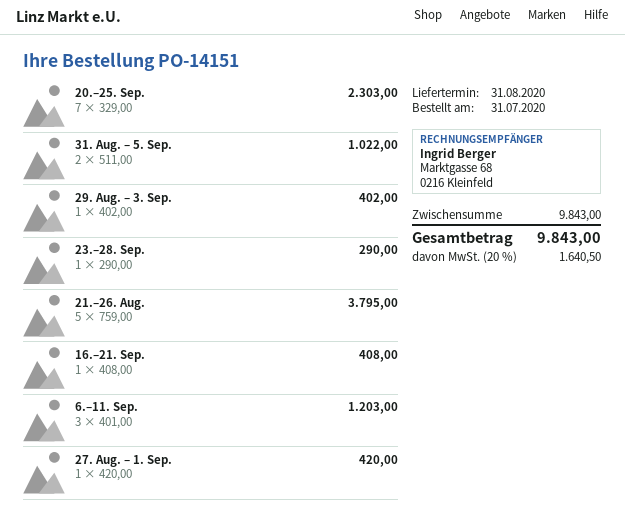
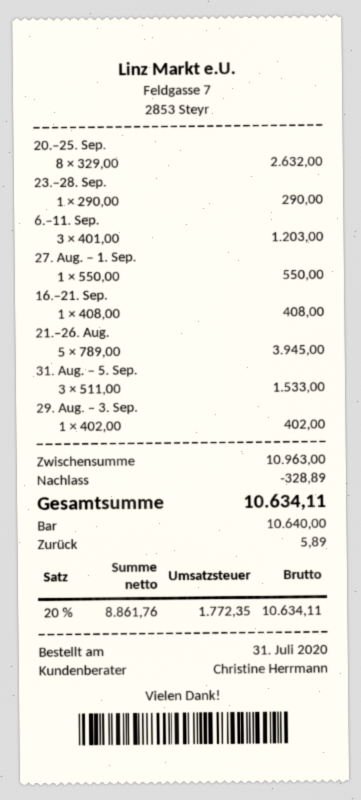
20.–25. Sep.: 7 x 329.00 = 2303.00 -> 8 x 329.00 = 2632.00
31. Aug. – 5. Sep.: 2 x 511.00 = 1022.00 -> 3 x 511.00 = 1533.00
21.–26. Aug.: 5 x 759.00 = 3795.00 -> 5 x 789.00 = 3945.00
27. Aug. – 1. Sep.: 1 x 420.00 = 420.00 -> 1 x 550.00 = 550.00
subtotal: 9843.00 -> 10963.00
discount: none -> 328.89
tax: 20% = 1640.50 -> 20% = 1772.35
total: 9843.00 -> 10634.11

